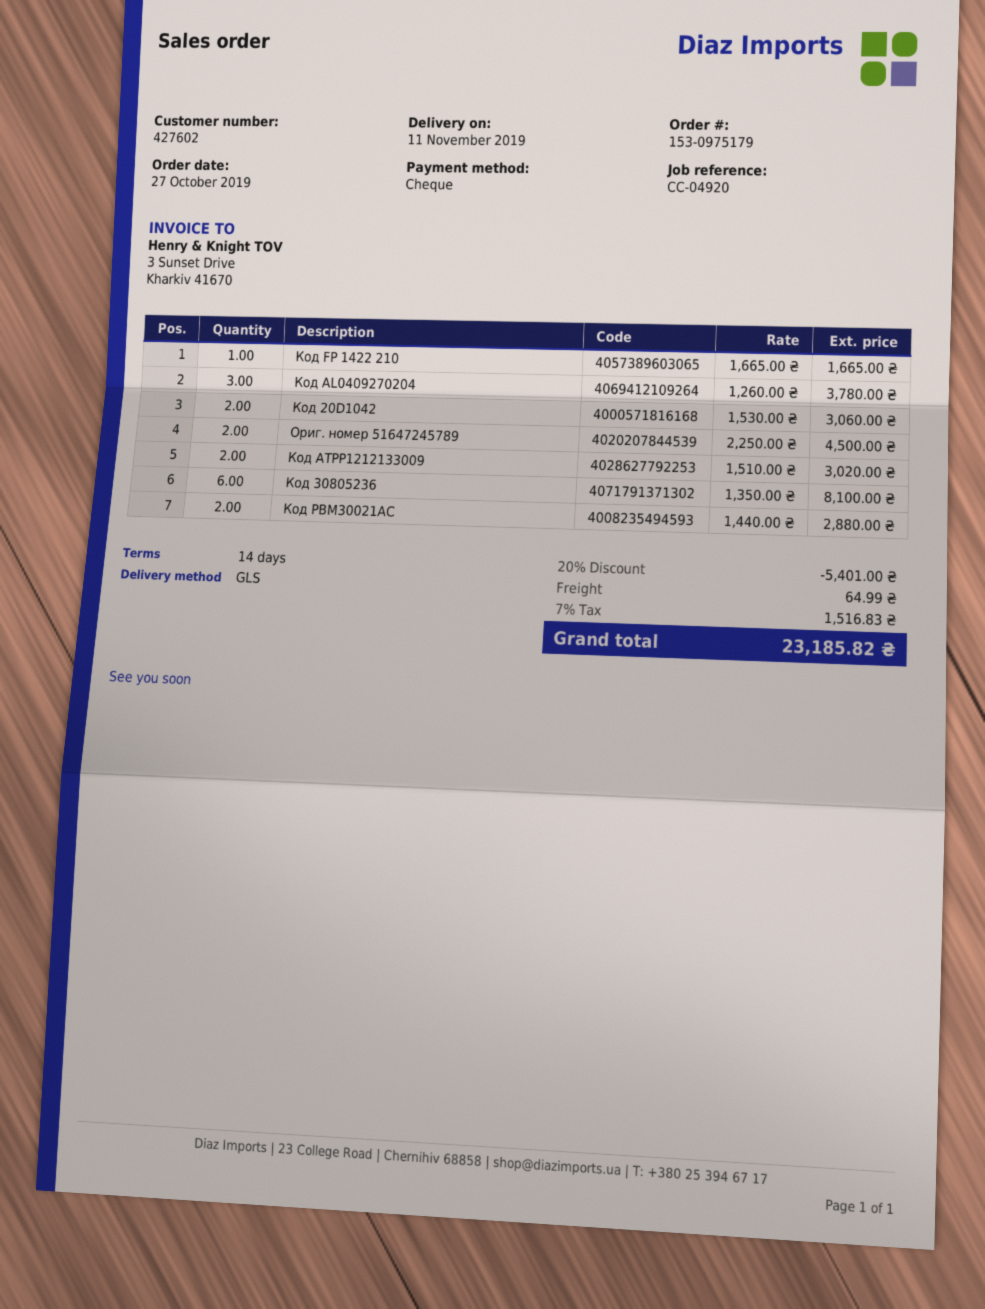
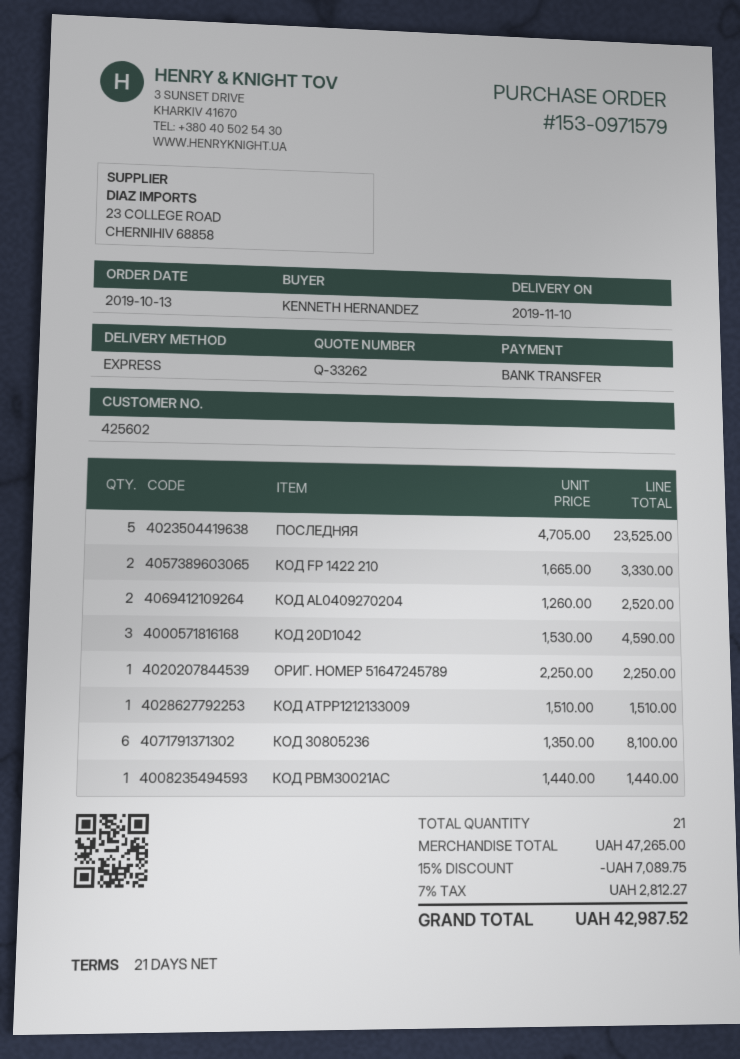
order number: 153-0975179 -> 153-0971579
order date: 2019-10-27 -> 2019-10-13
delivery date: 2019-11-11 -> 2019-11-10
payment terms: 14 days -> 21 days
customer number: 427602 -> 425602
payment method: cheque -> bank transfer
shipping method: GLS -> express
Код FP 1422 210: 1 x 1665.00 = 1665.00 -> 2 x 1665.00 = 3330.00
Код AL0409270204: 3 x 1260.00 = 3780.00 -> 2 x 1260.00 = 2520.00
Код 20D1042: 2 x 1530.00 = 3060.00 -> 3 x 1530.00 = 4590.00
Ориг. номер 51647245789: 2 x 2250.00 = 4500.00 -> 1 x 2250.00 = 2250.00
Код ATPP1212133009: 2 x 1510.00 = 3020.00 -> 1 x 1510.00 = 1510.00
Код PBM30021AC: 2 x 1440.00 = 2880.00 -> 1 x 1440.00 = 1440.00
ПОСЛЕДНЯЯ: none -> 5 x 4705.00 = 23525.00
discount: 20% = 5401.00 -> 15% = 7089.75
shipping: 64.99 -> none
tax: 7% = 1516.83 -> 7% = 2812.27
total: 23185.82 -> 42987.52

